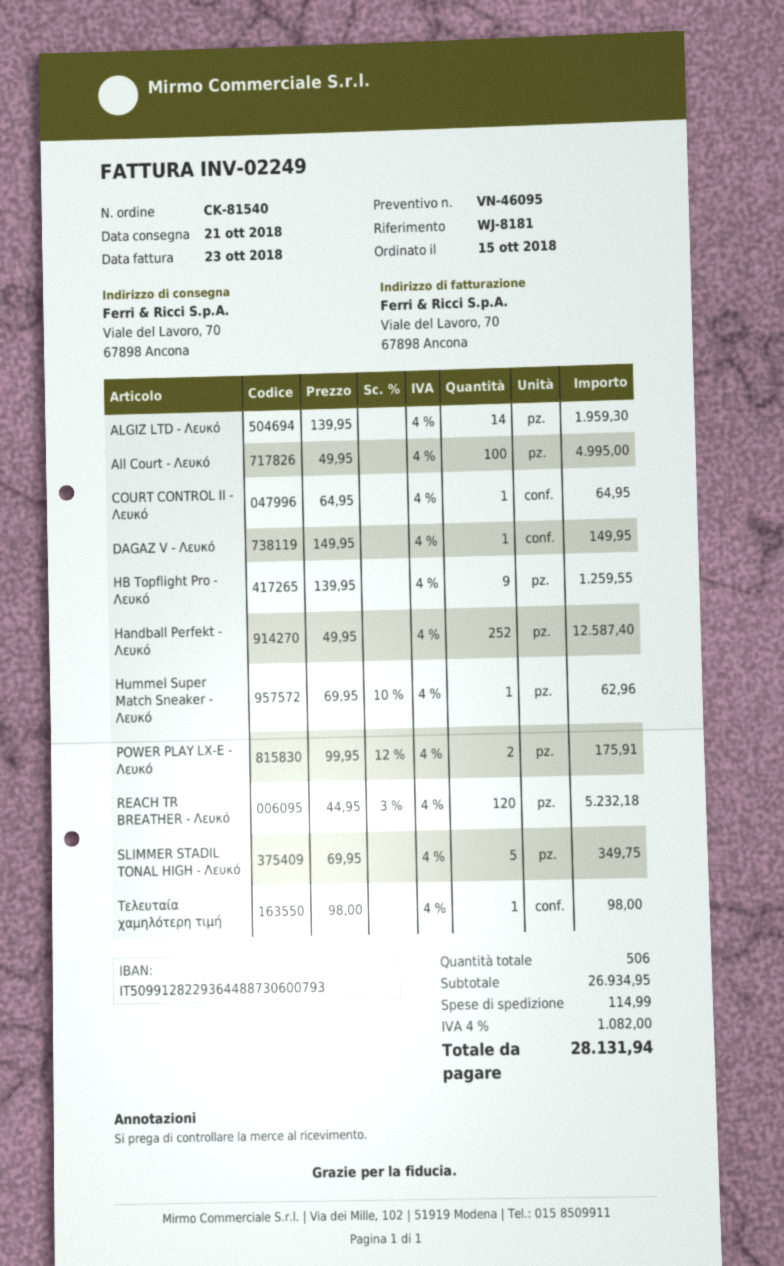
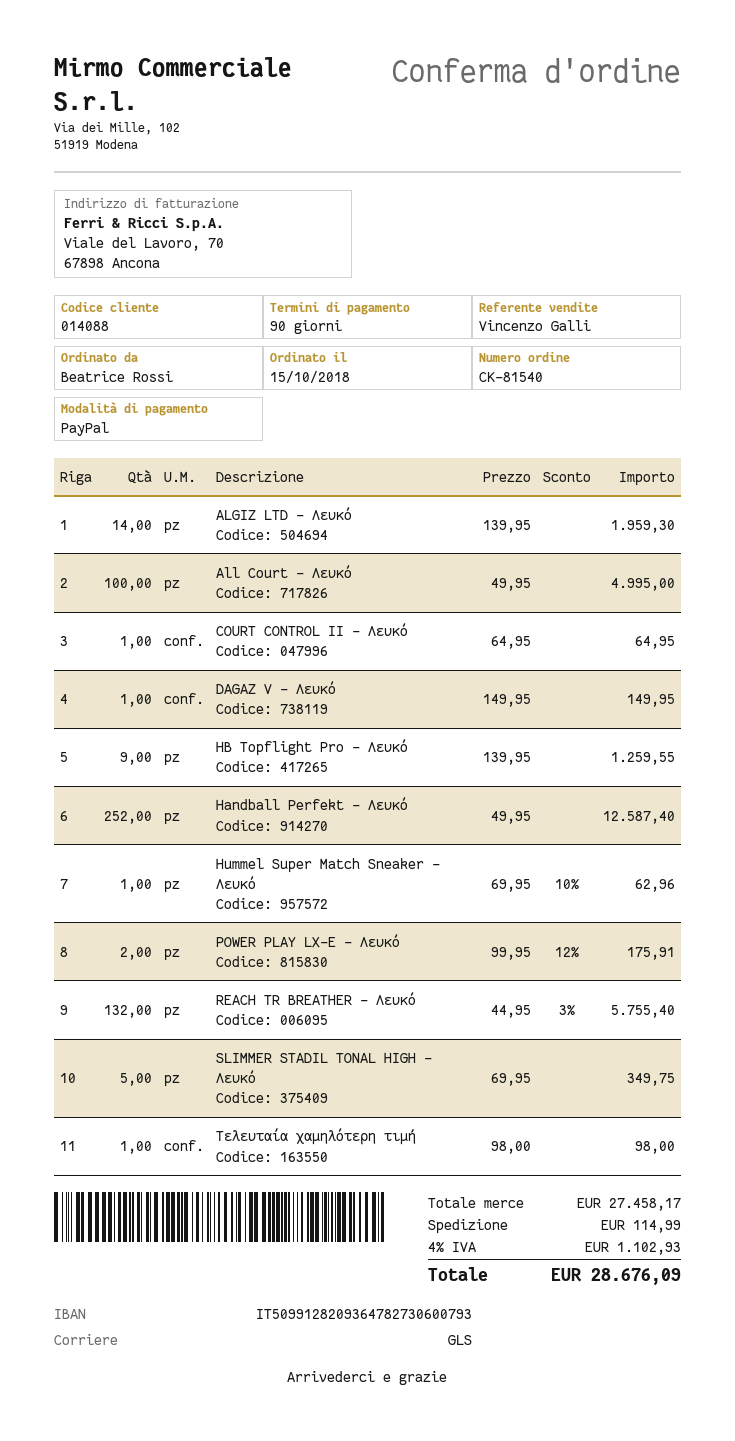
bank account: IT5099128229364488730600793 -> IT5099128209364782730600793
REACH TR BREATHER - Λευκό: 120 x 44.95 - 3% = 5232.18 -> 132 x 44.95 - 3% = 5755.40
subtotal: 26934.95 -> 27458.17
tax: 4% = 1082.00 -> 4% = 1102.93
total: 28131.94 -> 28676.09

